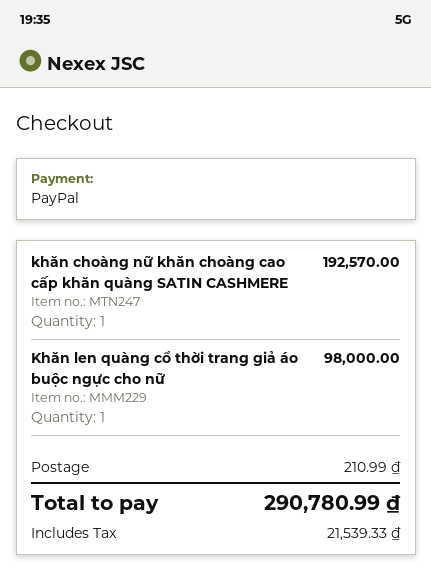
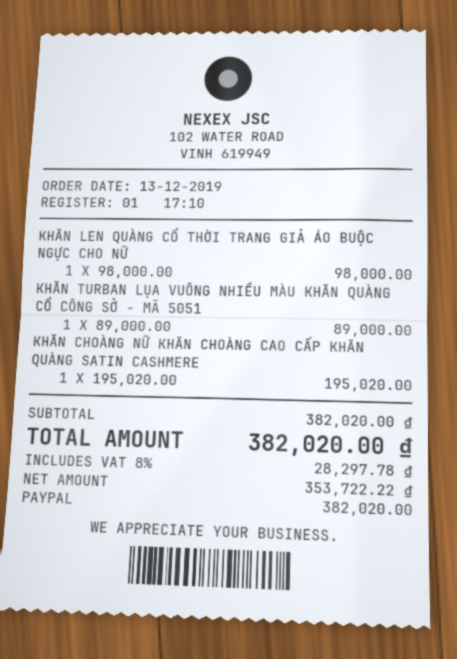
khăn choàng nữ khăn choàng cao cấp khăn quàng SATIN CASHMERE: 1 for 192570.00 -> 1 for 195020.00
KHĂN TURBAN LỤA VUÔNG NHIỀU MÀU KHĂN QUÀNG CỔ CÔNG SỞ - MÃ 5051: none -> 1 for 89000.00
shipping: 210.99 -> none
tax: 21539.33 -> 28297.78
total: 290780.99 -> 382020.00

